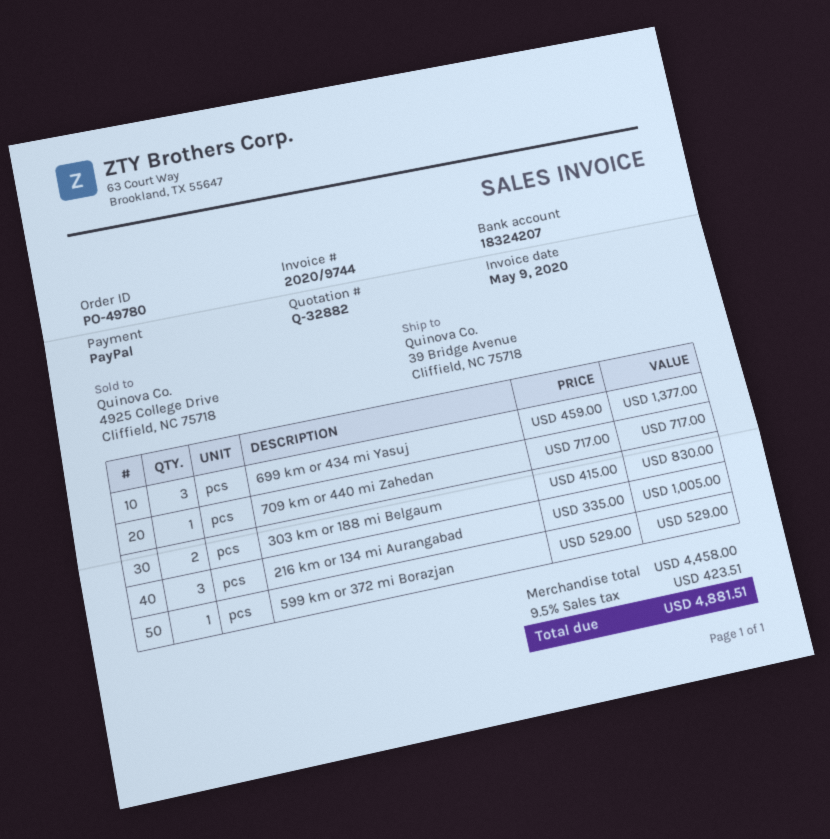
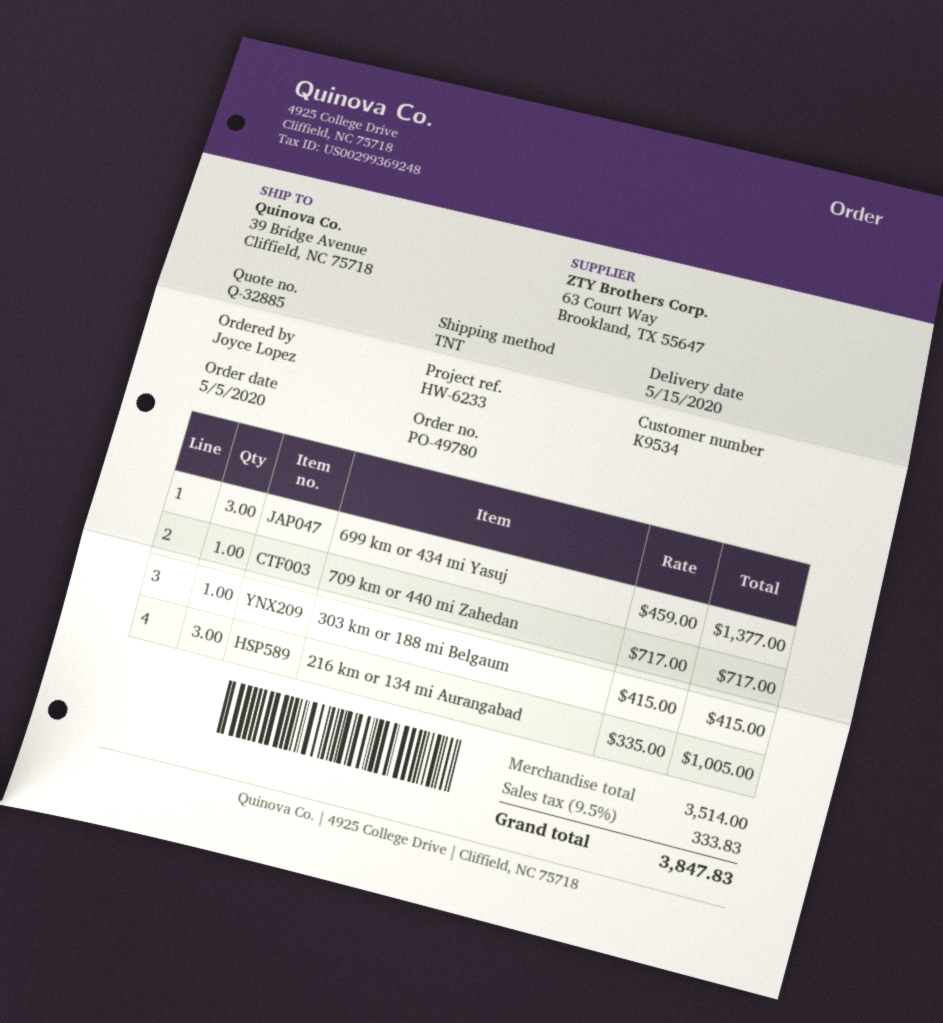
quote number: Q-32882 -> Q-32885
303 km or 188 mi Belgaum: 2 x 415.00 = 830.00 -> 1 x 415.00 = 415.00
599 km or 372 mi Borazjan: 1 x 529.00 = 529.00 -> none
subtotal: 4458.00 -> 3514.00
tax: 9.5% = 423.51 -> 9.5% = 333.83
total: 4881.51 -> 3847.83

